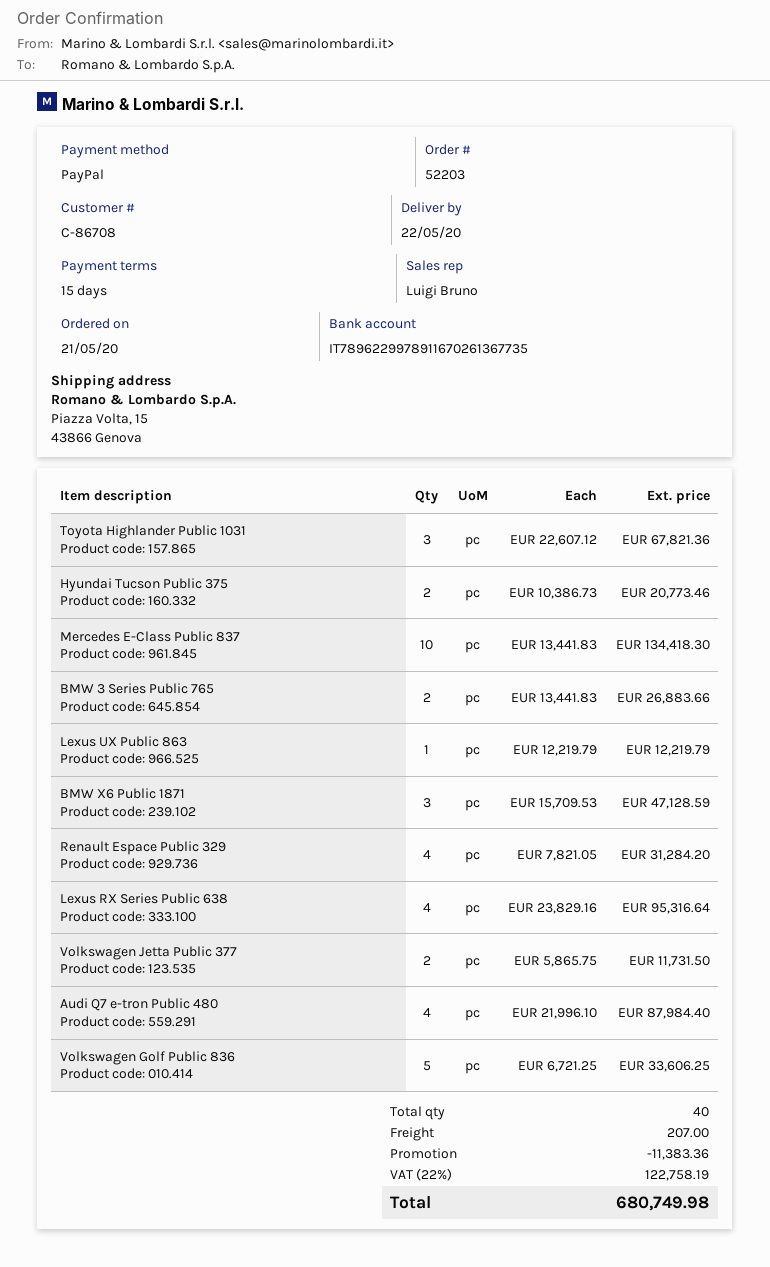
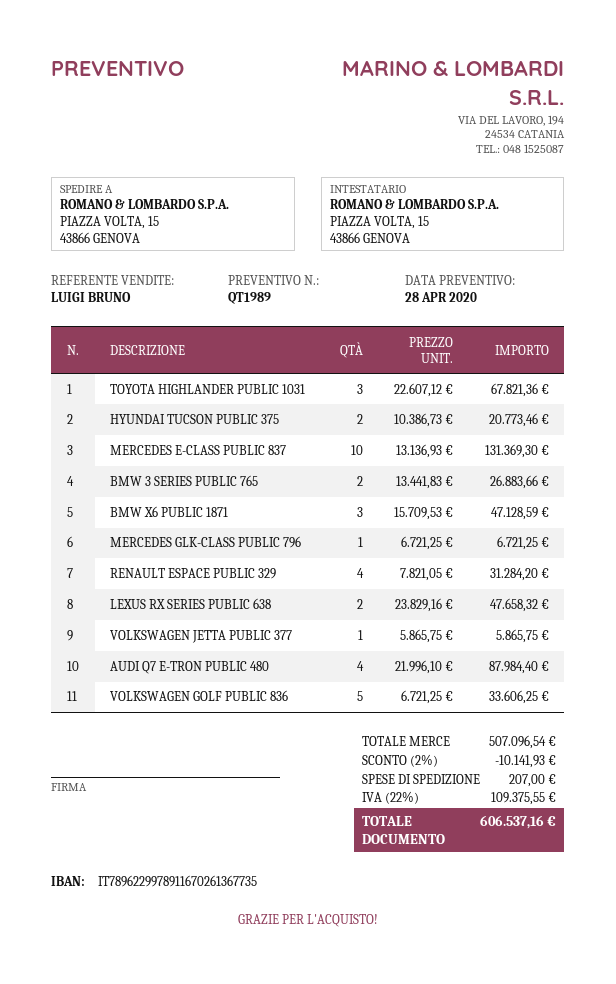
Mercedes E-Class Public 837: 10 x 13441.83 = 134418.30 -> 10 x 13136.93 = 131369.30
Lexus UX Public 863: 1 x 12219.79 = 12219.79 -> none
Lexus RX Series Public 638: 4 x 23829.16 = 95316.64 -> 2 x 23829.16 = 47658.32
Volkswagen Jetta Public 377: 2 x 5865.75 = 11731.50 -> 1 x 5865.75 = 5865.75
MERCEDES GLK-CLASS PUBLIC 796: none -> 1 x 6721.25 = 6721.25
discount: 11383.36 -> 10141.93
tax: 22% = 122758.19 -> 22% = 109375.55
total: 680749.98 -> 606537.16

